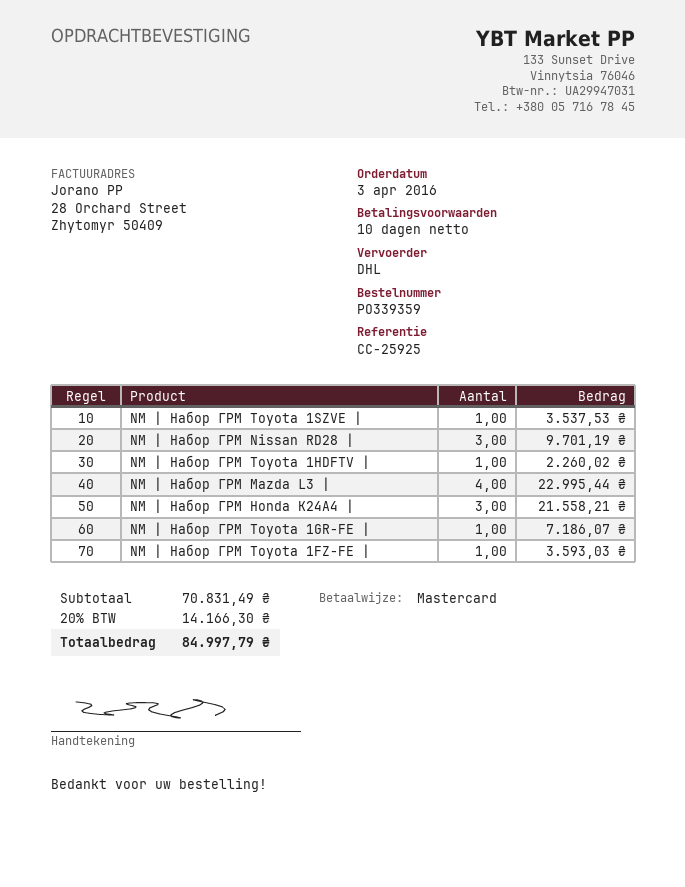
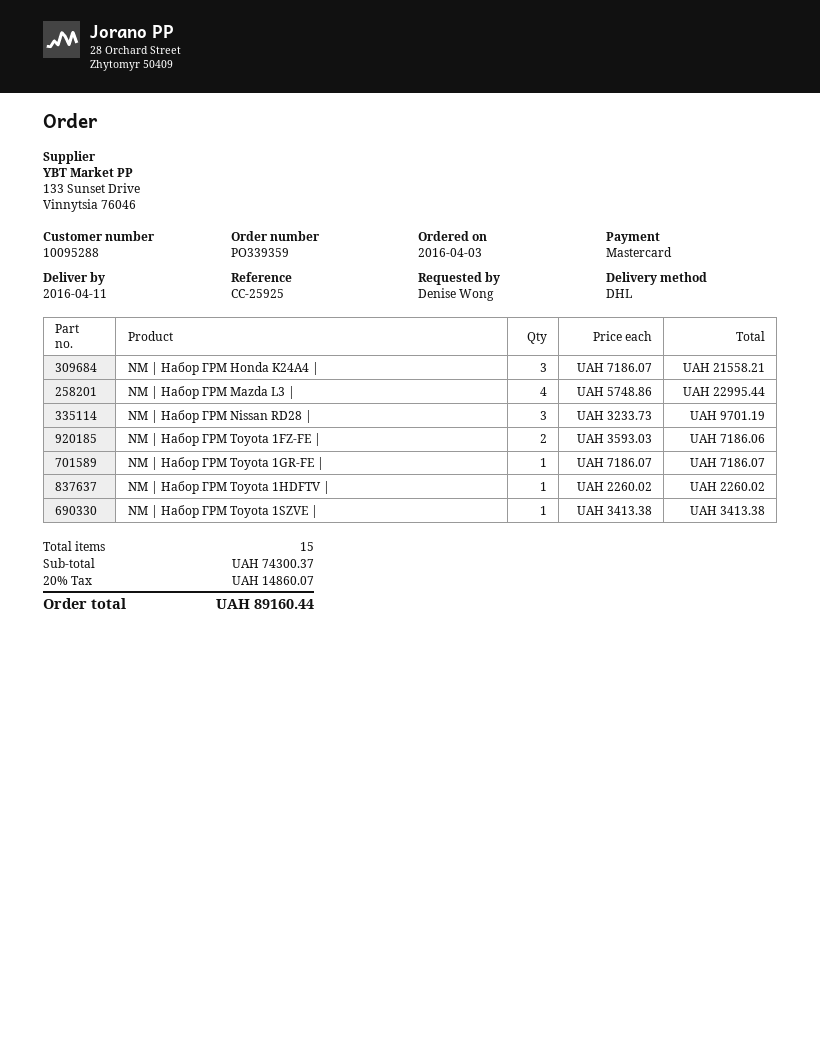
NM | Набор ГРМ Toyota 1SZVE |: 1 for 3537.53 -> 1 for 3413.38
NM | Набор ГРМ Toyota 1FZ-FE |: 1 for 3593.03 -> 2 for 7186.06
subtotal: 70831.49 -> 74300.37
tax: 20% = 14166.30 -> 20% = 14860.07
total: 84997.79 -> 89160.44

